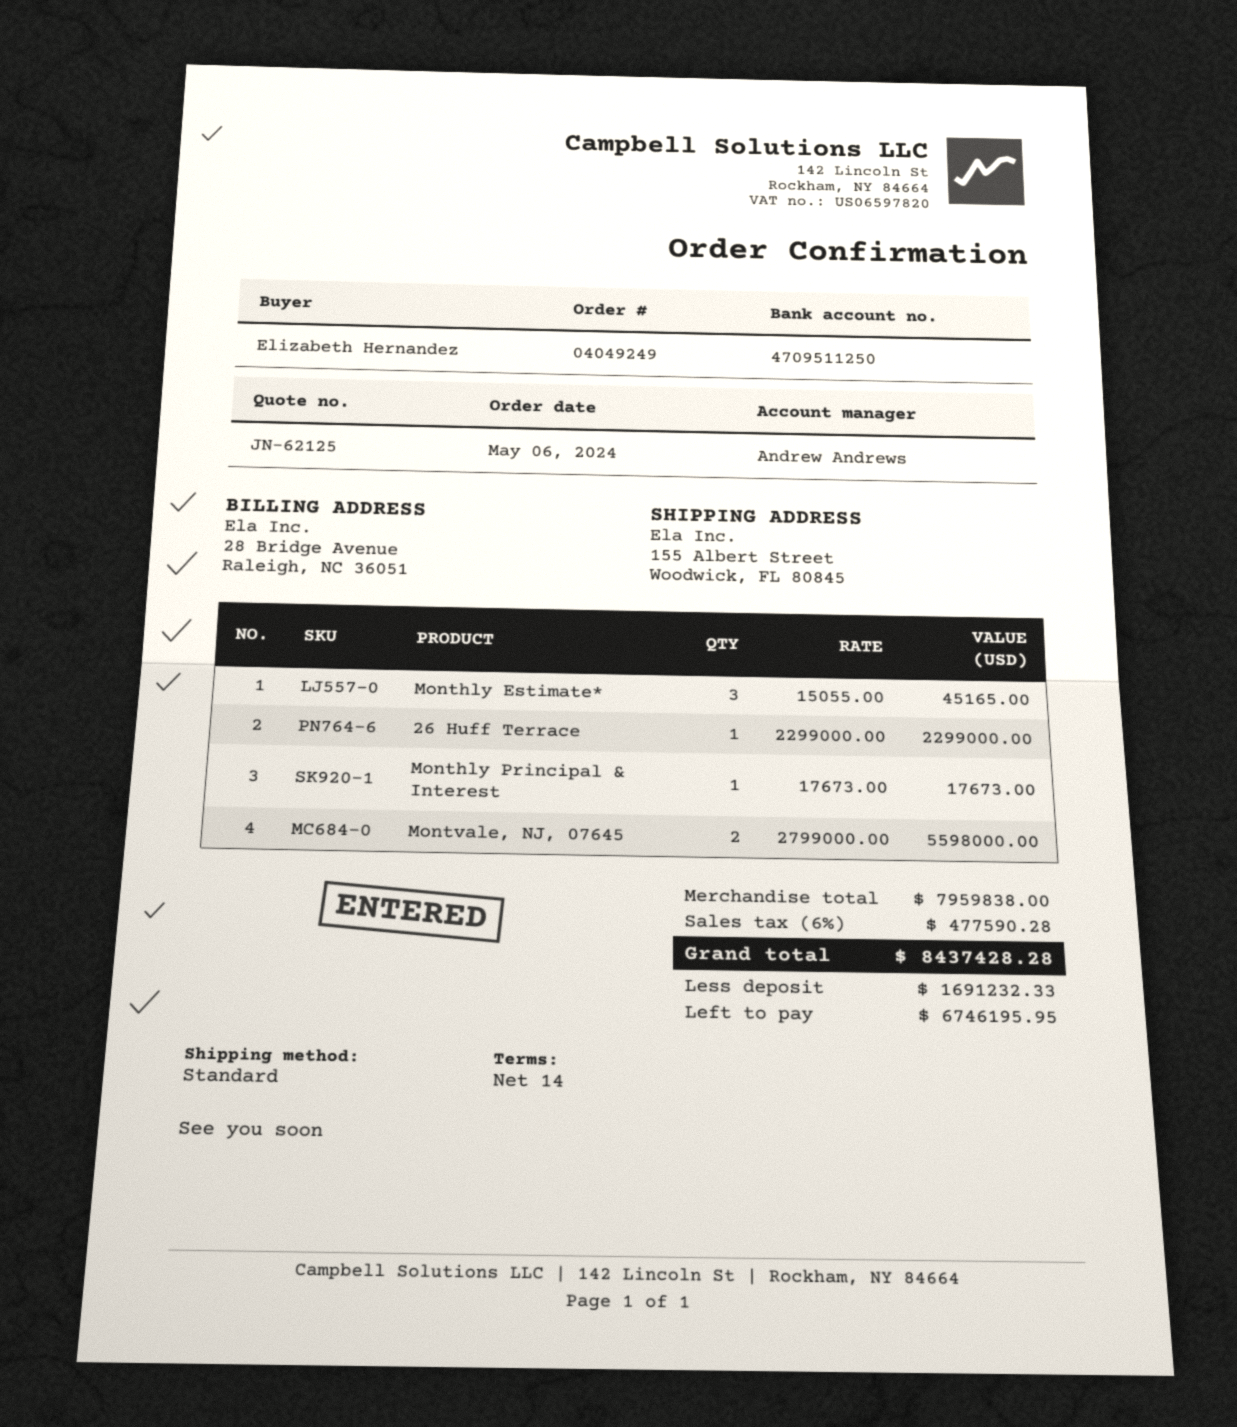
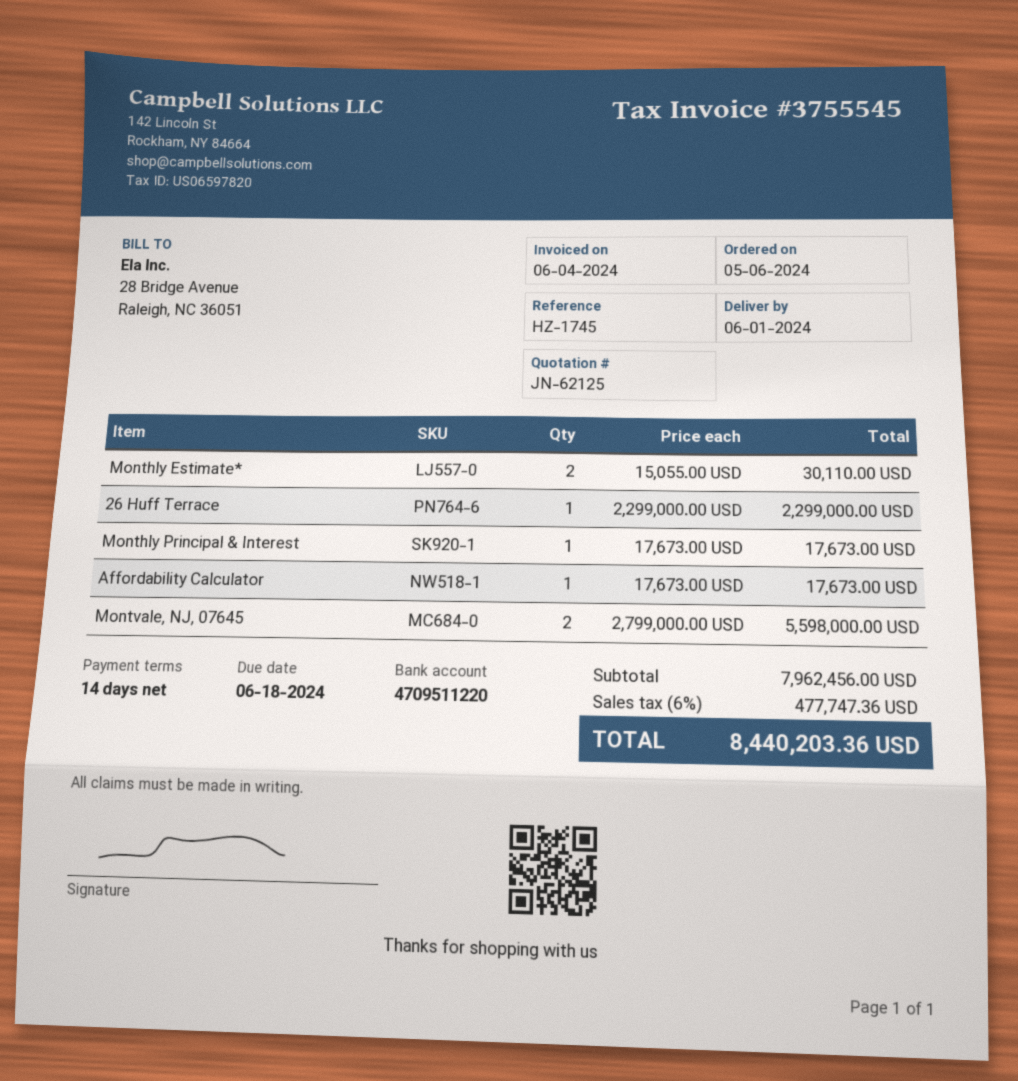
bank account: 4709511250 -> 4709511220
Monthly Estimate*: 3 x 15055.00 = 45165.00 -> 2 x 15055.00 = 30110.00
Affordability Calculator: none -> 1 x 17673.00 = 17673.00
subtotal: 7959838.00 -> 7962456.00
tax: 6% = 477590.28 -> 6% = 477747.36
total: 8437428.28 -> 8440203.36

